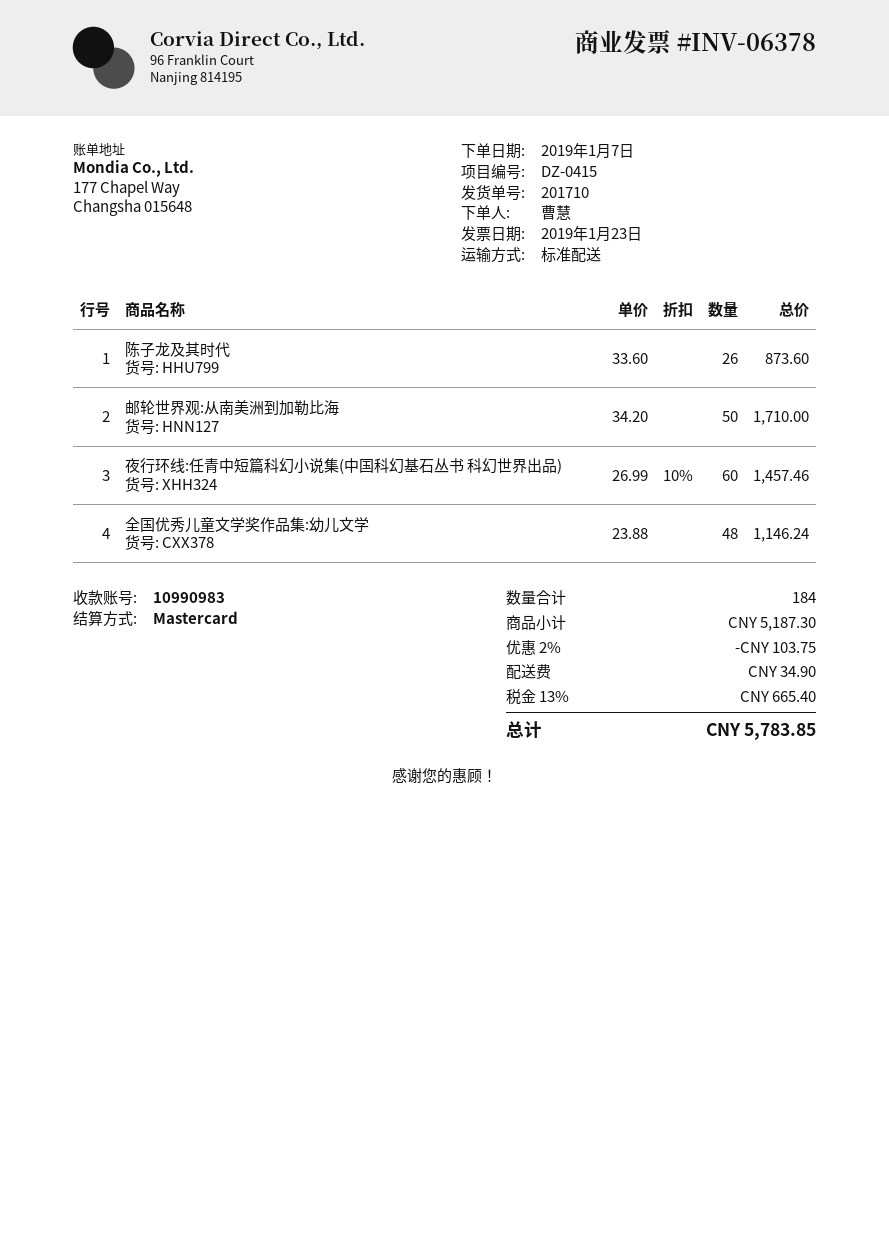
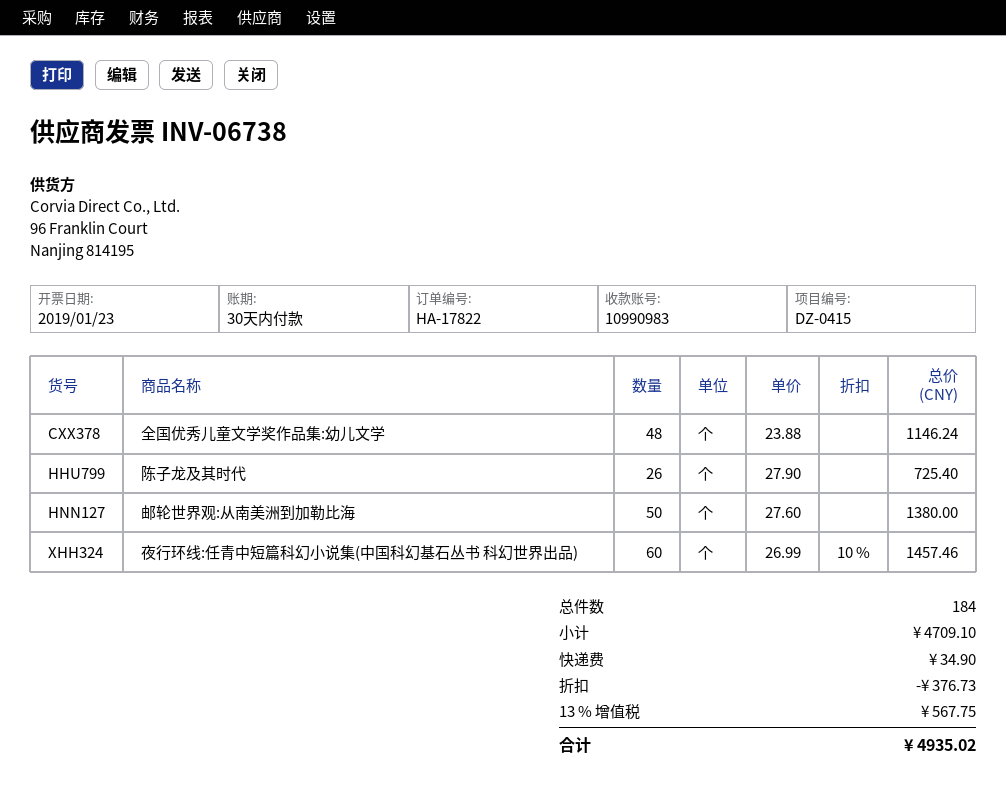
invoice number: INV-06378 -> INV-06738
陈子龙及其时代: 26 x 33.60 = 873.60 -> 26 x 27.90 = 725.40
邮轮世界观:从南美洲到加勒比海: 50 x 34.20 = 1710.00 -> 50 x 27.60 = 1380.00
subtotal: 5187.30 -> 4709.10
discount: 103.75 -> 376.73
tax: 13% = 665.40 -> 13% = 567.75
total: 5783.85 -> 4935.02

